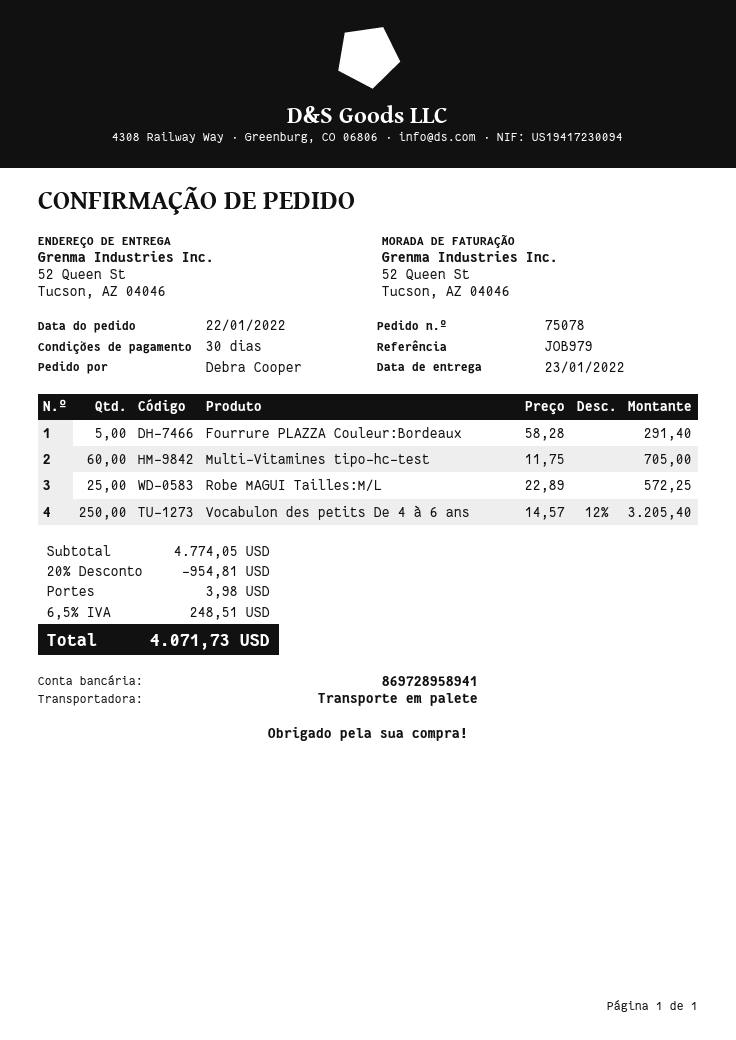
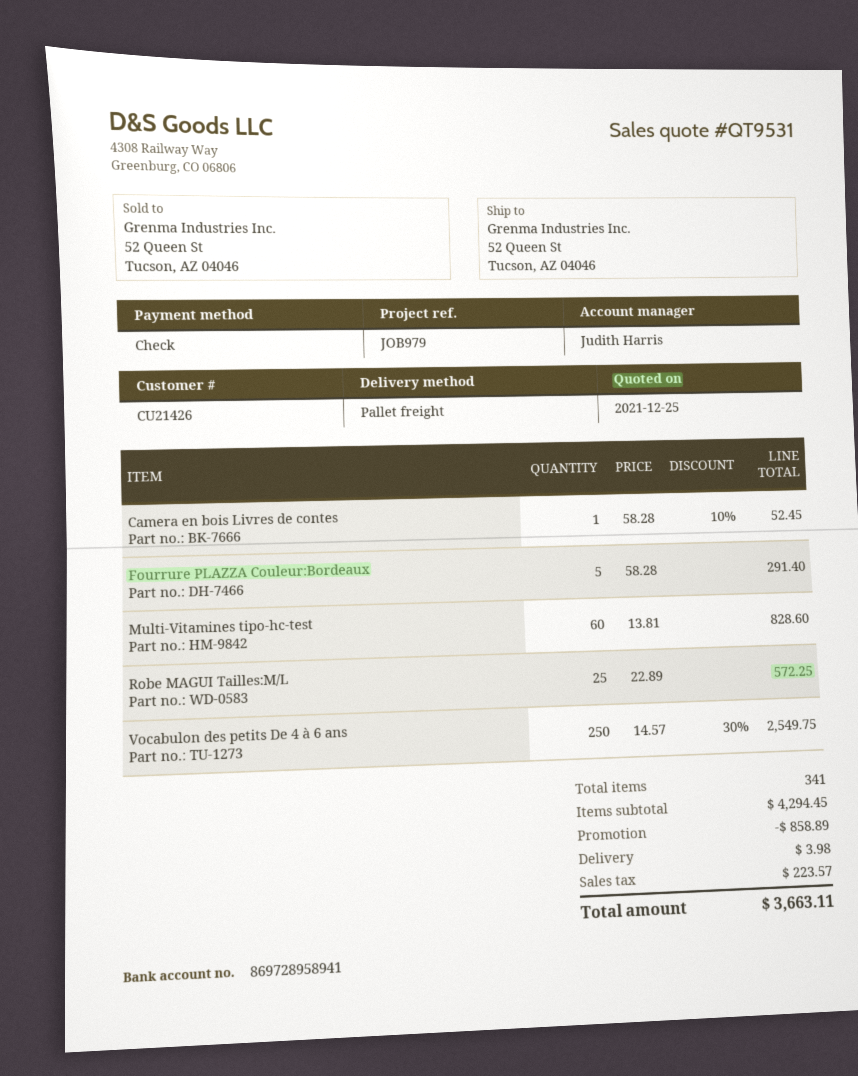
Multi-Vitamines tipo-hc-test: 60 x 11.75 = 705.00 -> 60 x 13.81 = 828.60
Vocabulon des petits De 4 à 6 ans: 250 x 14.57 - 12% = 3205.40 -> 250 x 14.57 - 30% = 2549.75
Camera en bois Livres de contes: none -> 1 x 58.28 - 10% = 52.45
subtotal: 4774.05 -> 4294.45
discount: 954.81 -> 858.89
tax: 248.51 -> 223.57
total: 4071.73 -> 3663.11

